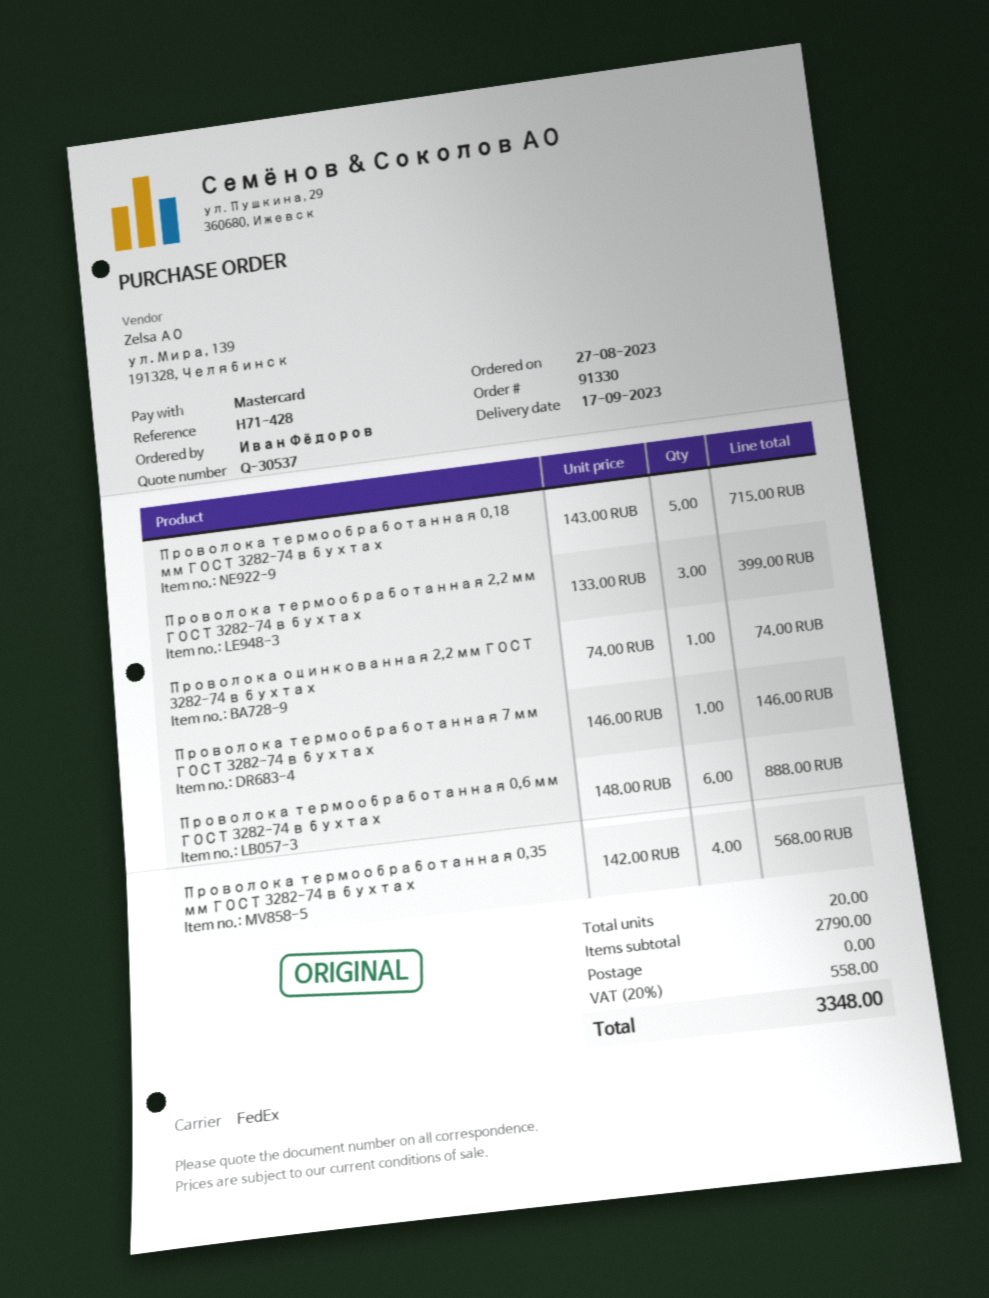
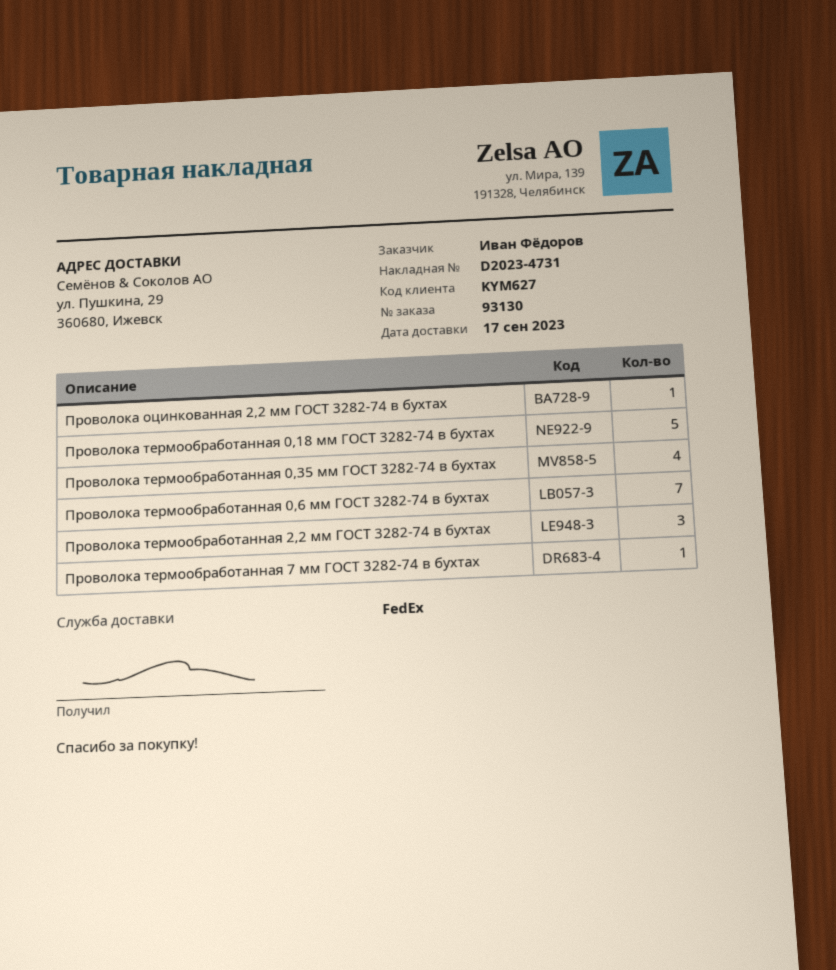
order number: 91330 -> 93130
Проволока термообработанная 0,6 мм ГОСТ 3282-74 в бухтах: 6 -> 7

